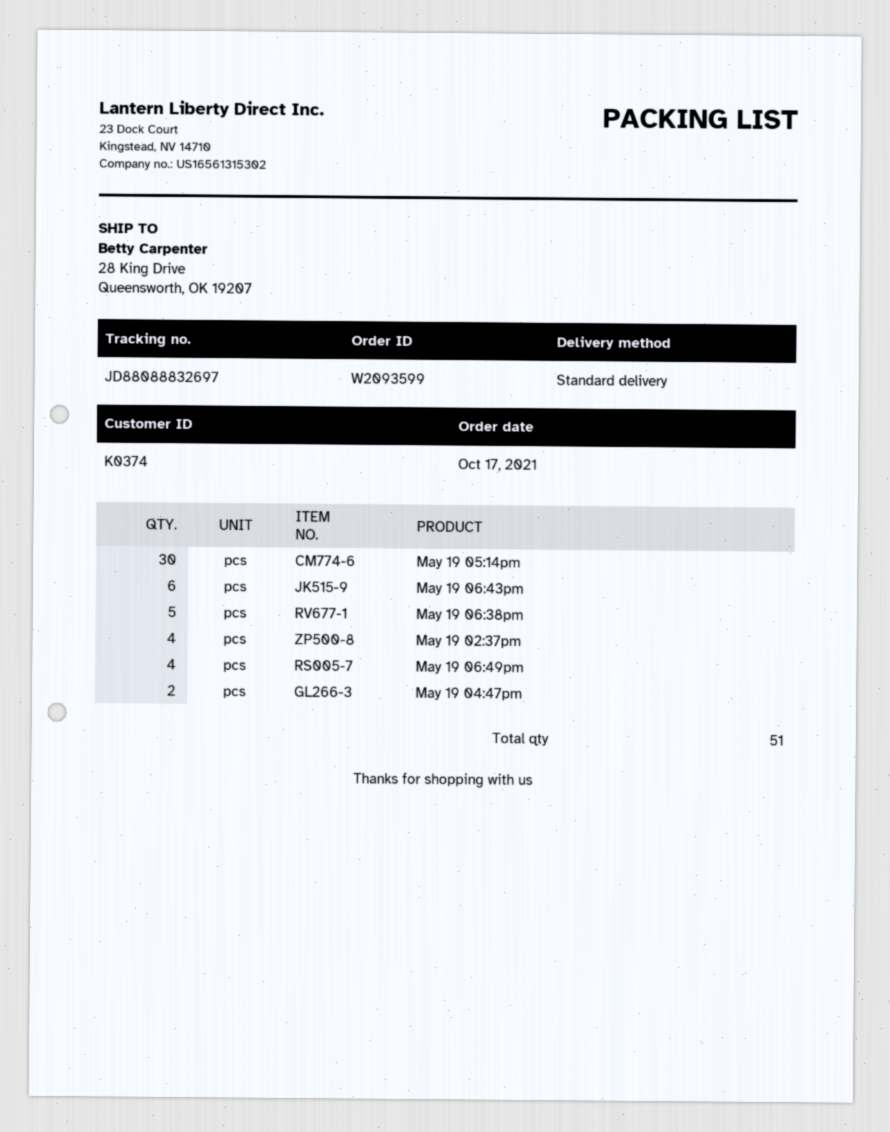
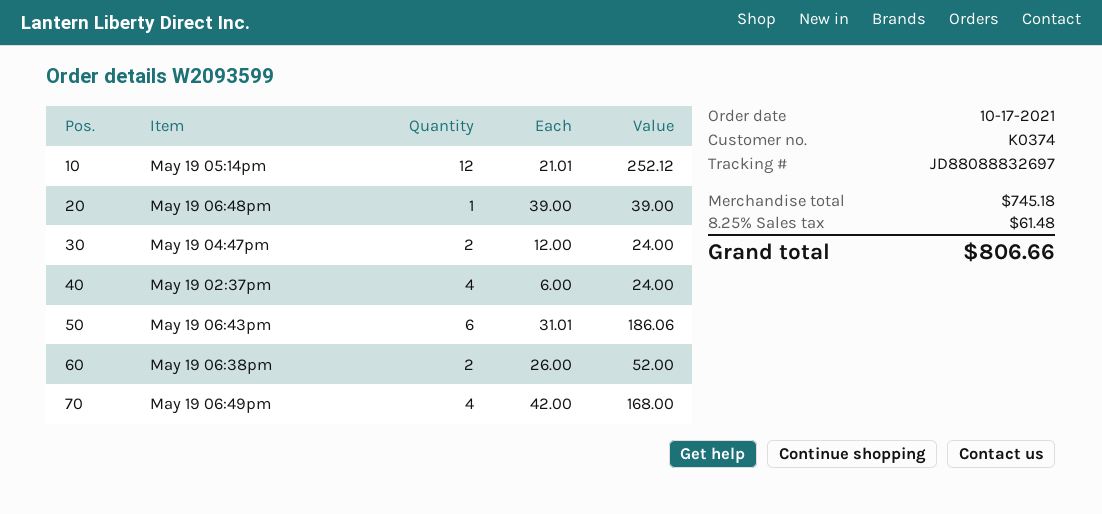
May 19 05:14pm: 30 -> 12
May 19 06:38pm: 5 -> 2
May 19 06:48pm: none -> 1

